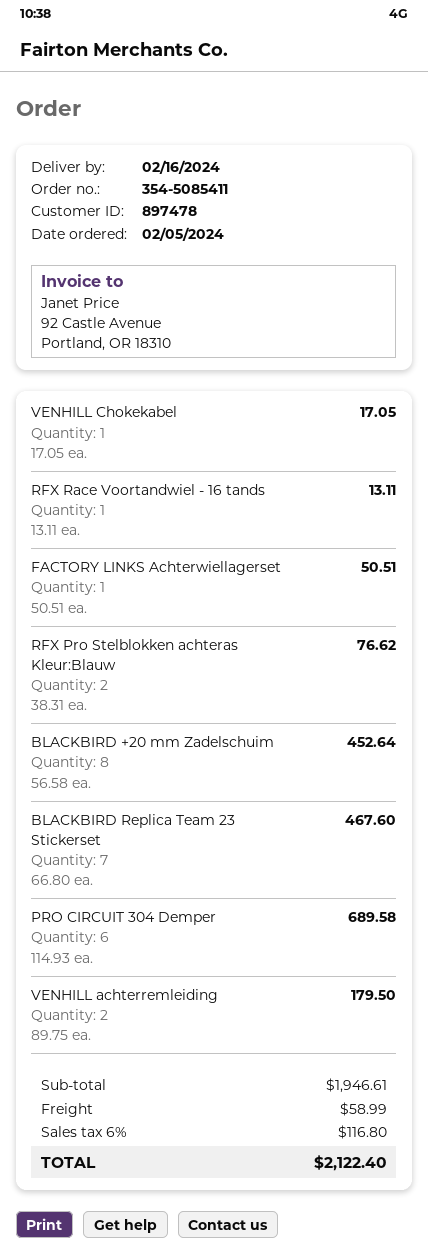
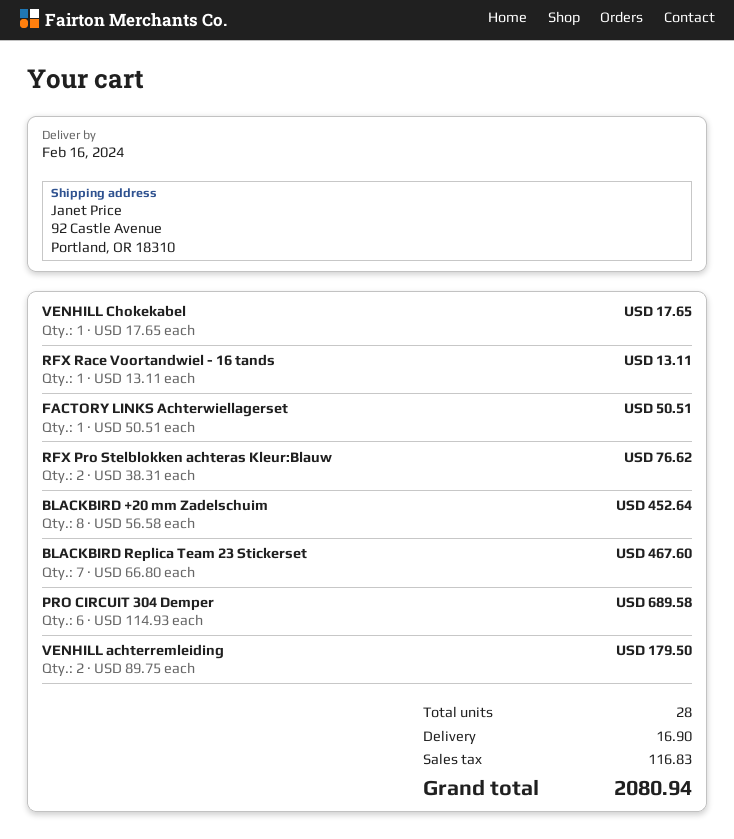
VENHILL Chokekabel: 1 x 17.05 = 17.05 -> 1 x 17.65 = 17.65
shipping: 58.99 -> 16.90
tax: 116.80 -> 116.83
total: 2122.40 -> 2080.94

